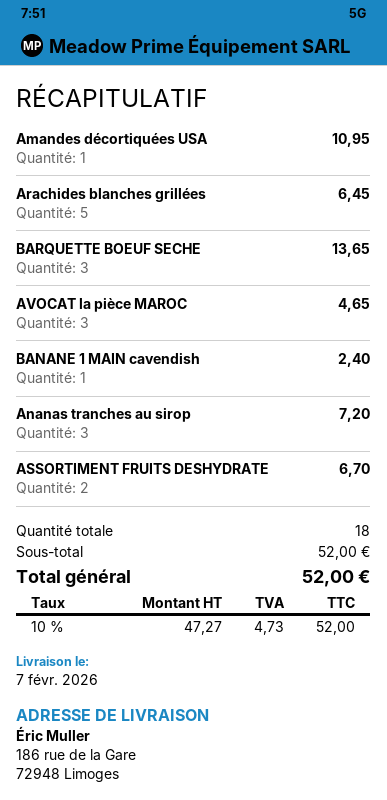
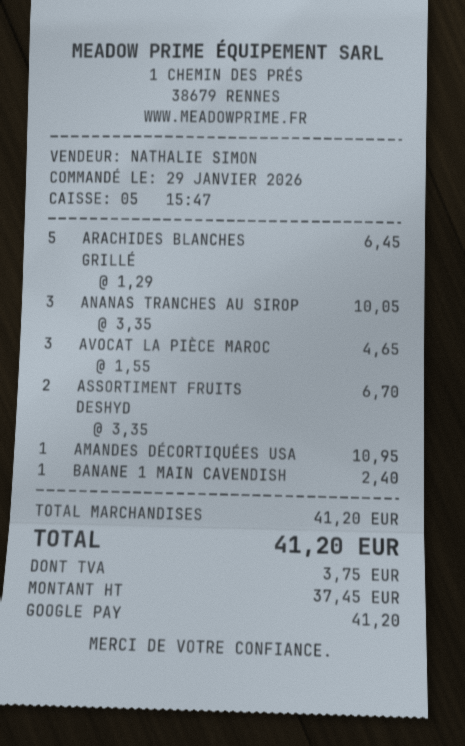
BARQUETTE BOEUF SECHE: 3 for 13.65 -> none
Ananas tranches au sirop: 3 for 7.20 -> 3 for 10.05
subtotal: 52.00 -> 41.20
net: 47.27 -> 37.45
tax: 4.73 -> 3.75
total: 52.00 -> 41.20

